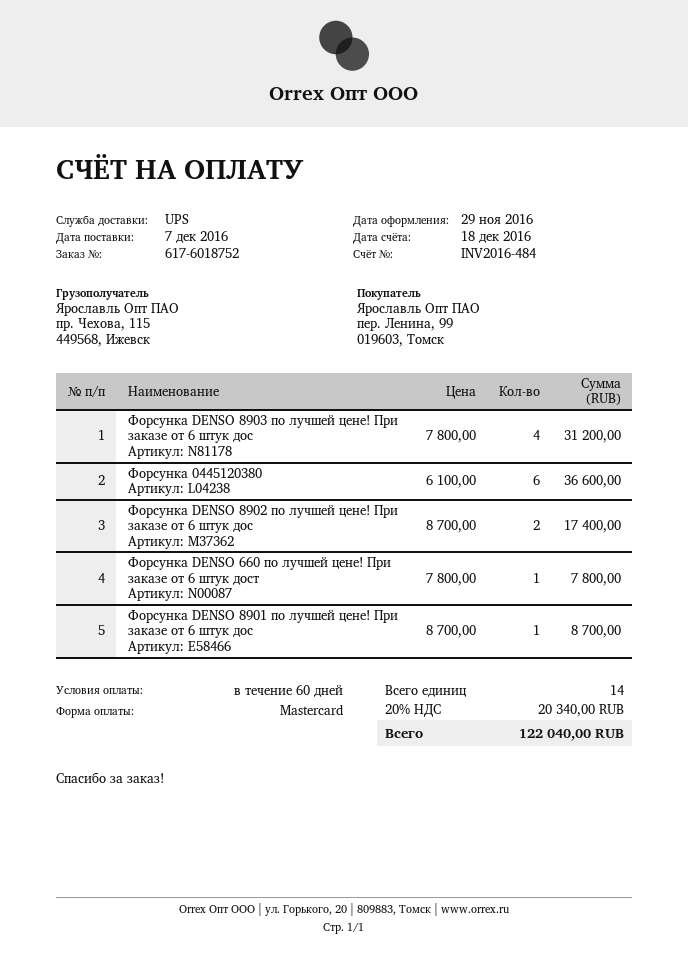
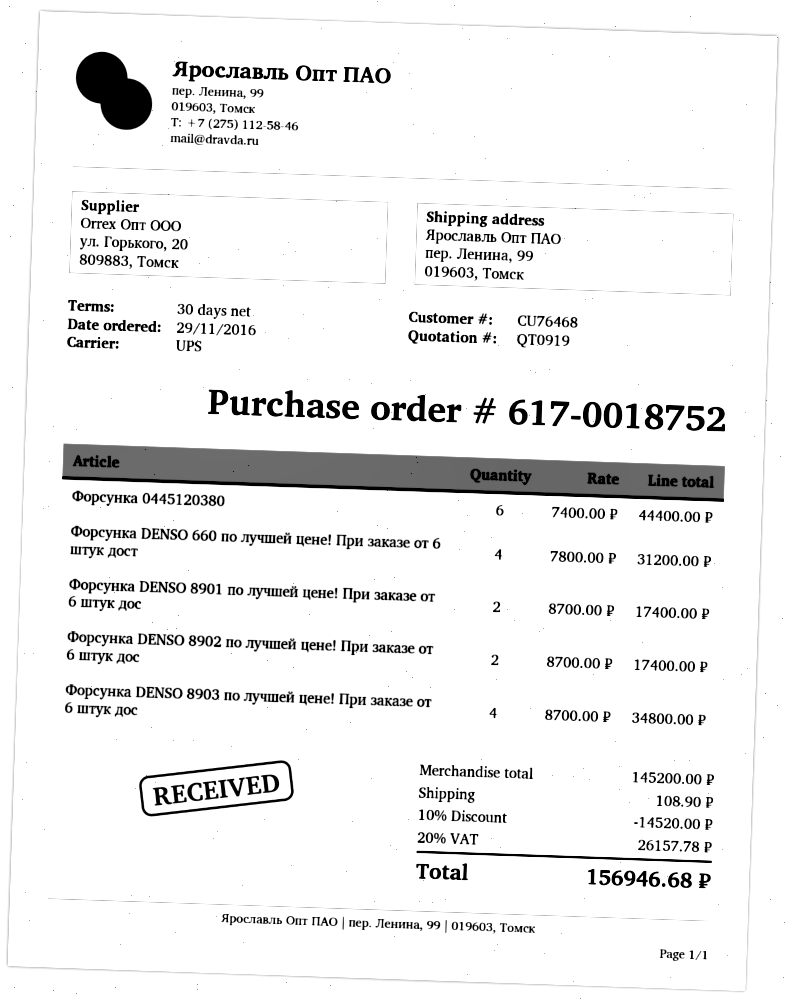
order number: 617-6018752 -> 617-0018752
payment terms: 60 days -> 30 days
ship to: пр. Чехова, 115, 449568, Ижевск -> пер. Ленина, 99, 019603, Томск
Форсунка DENSO 8903 по лучшей цене! При заказе от 6 штук дос: 4 x 7800.00 = 31200.00 -> 4 x 8700.00 = 34800.00
Форсунка 0445120380: 6 x 6100.00 = 36600.00 -> 6 x 7400.00 = 44400.00
Форсунка DENSO 660 по лучшей цене! При заказе от 6 штук дост: 1 x 7800.00 = 7800.00 -> 4 x 7800.00 = 31200.00
Форсунка DENSO 8901 по лучшей цене! При заказе от 6 штук дос: 1 x 8700.00 = 8700.00 -> 2 x 8700.00 = 17400.00
discount: none -> 10% = 14520.00
shipping: none -> 108.90
tax: 20% = 20340.00 -> 20% = 26157.78
total: 122040.00 -> 156946.68

